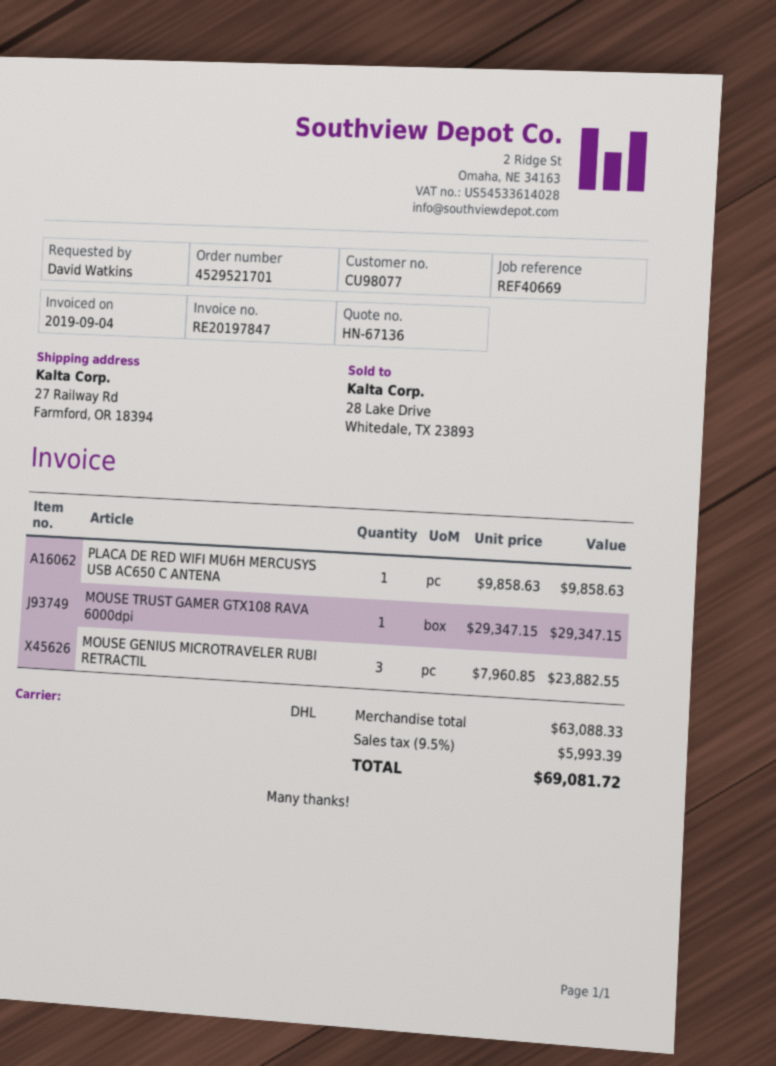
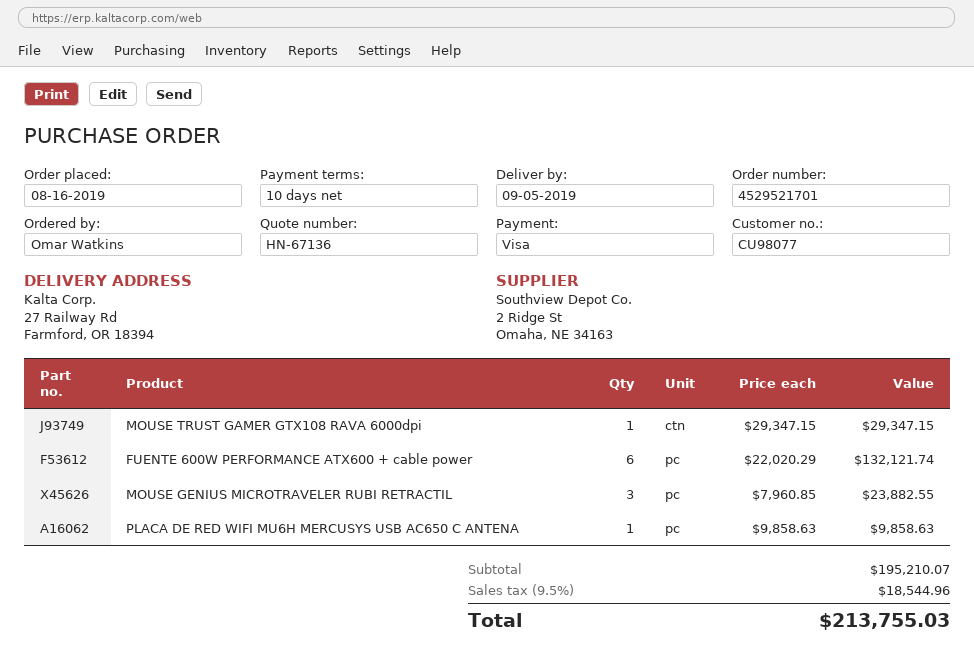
ordered by: David Watkins -> Omar Watkins
FUENTE 600W PERFORMANCE ATX600 + cable power: none -> 6 x 22020.29 = 132121.74
subtotal: 63088.33 -> 195210.07
tax: 9.5% = 5993.39 -> 9.5% = 18544.96
total: 69081.72 -> 213755.03

